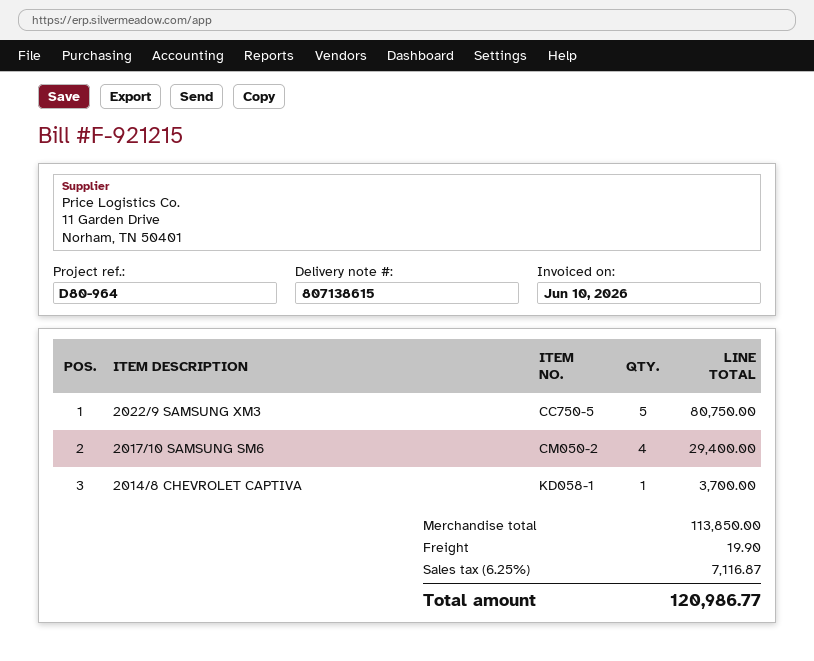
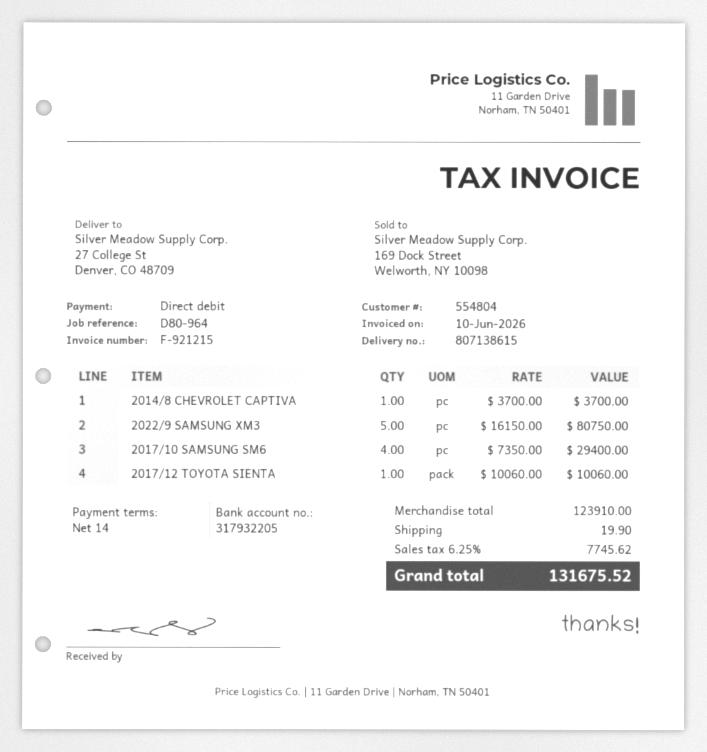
2017/12 TOYOTA SIENTA: none -> 1 for 10060.00
subtotal: 113850.00 -> 123910.00
tax: 6.25% = 7116.87 -> 6.25% = 7745.62
total: 120986.77 -> 131675.52

